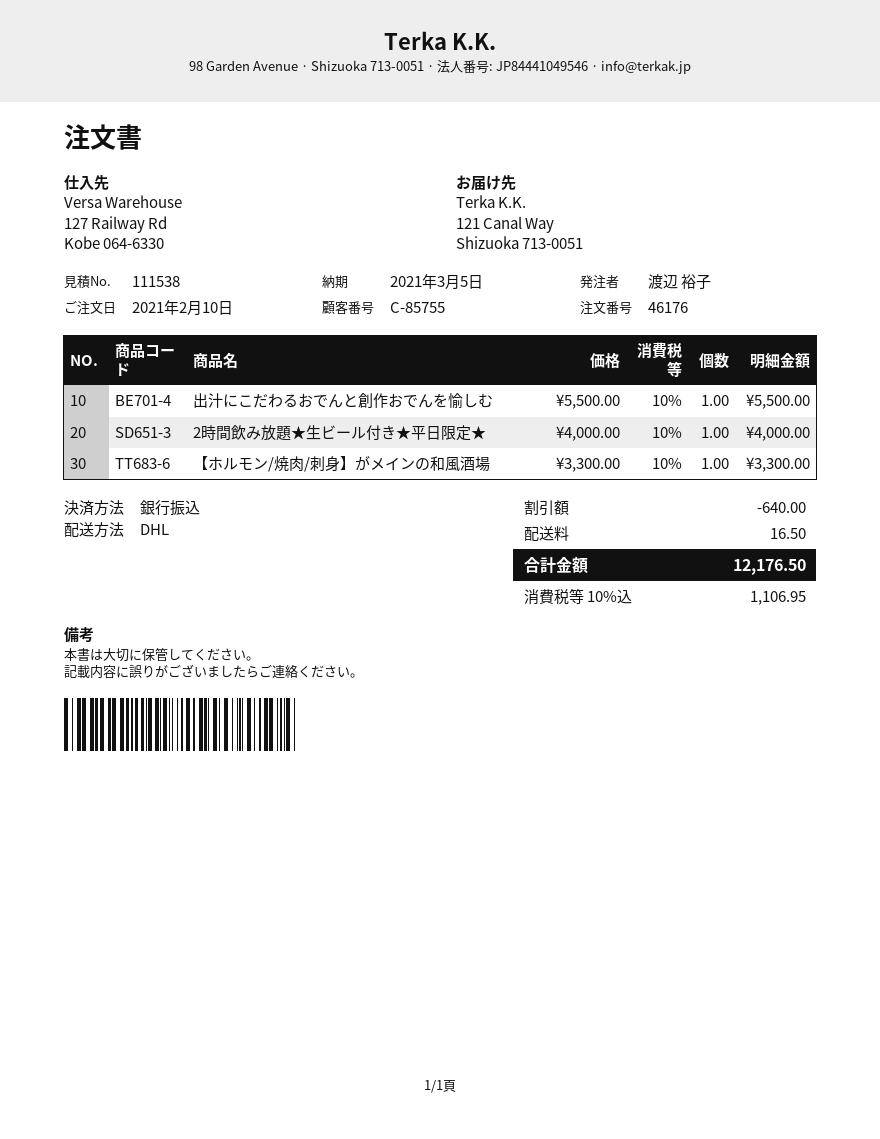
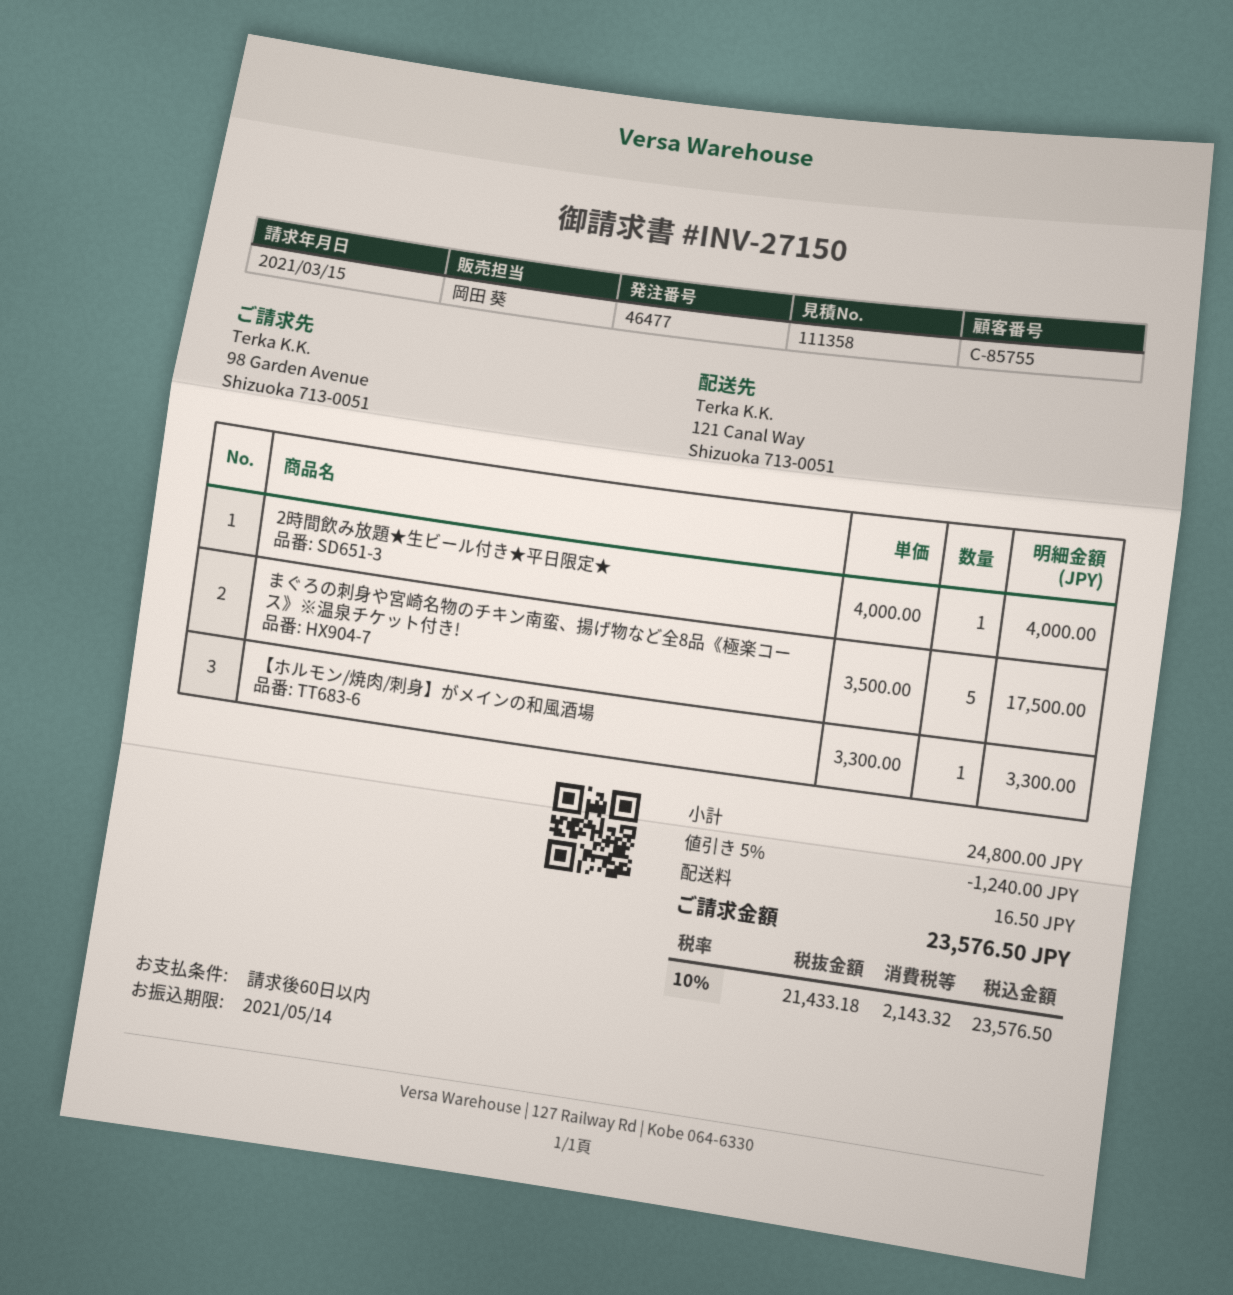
quote number: 111538 -> 111358
order number: 46176 -> 46477
出汁にこだわるおでんと創作おでんを愉しむ: 1 x 5500.00 = 5500.00 -> none
まぐろの刺身や宮崎名物のチキン南蛮、揚げ物など全8品《極楽コース》※温泉チケット付き!: none -> 5 x 3500.00 = 17500.00
discount: 640.00 -> 1240.00
tax: 10% = 1106.95 -> 10% = 2143.32
total: 12176.50 -> 23576.50

